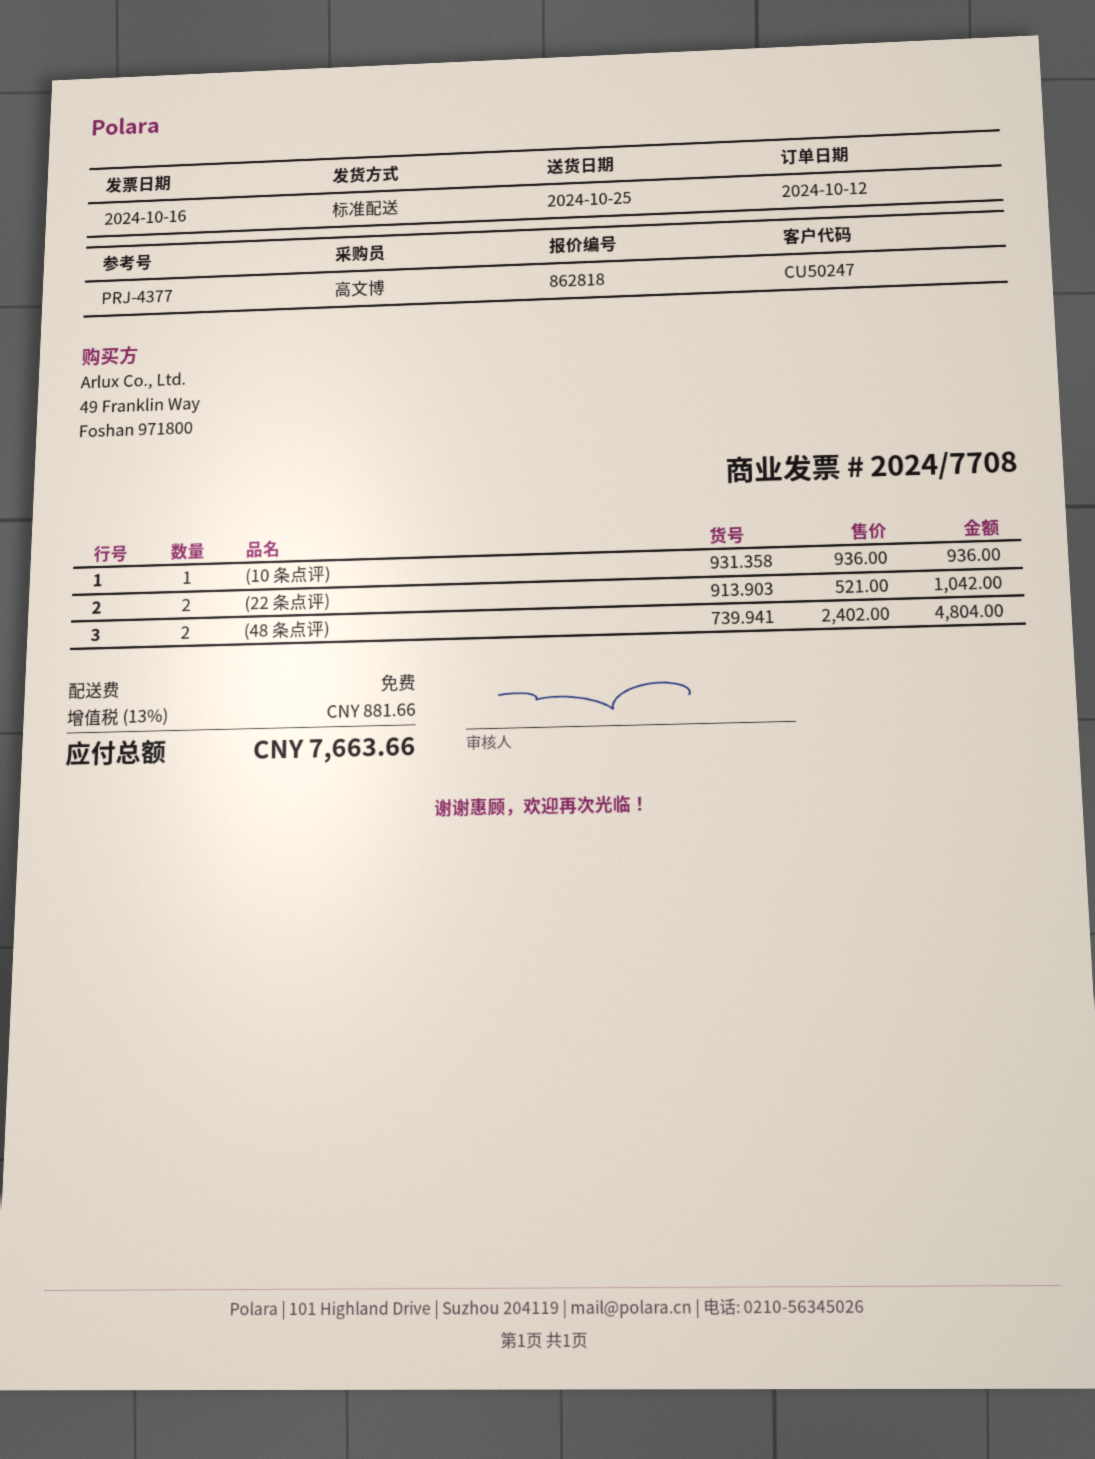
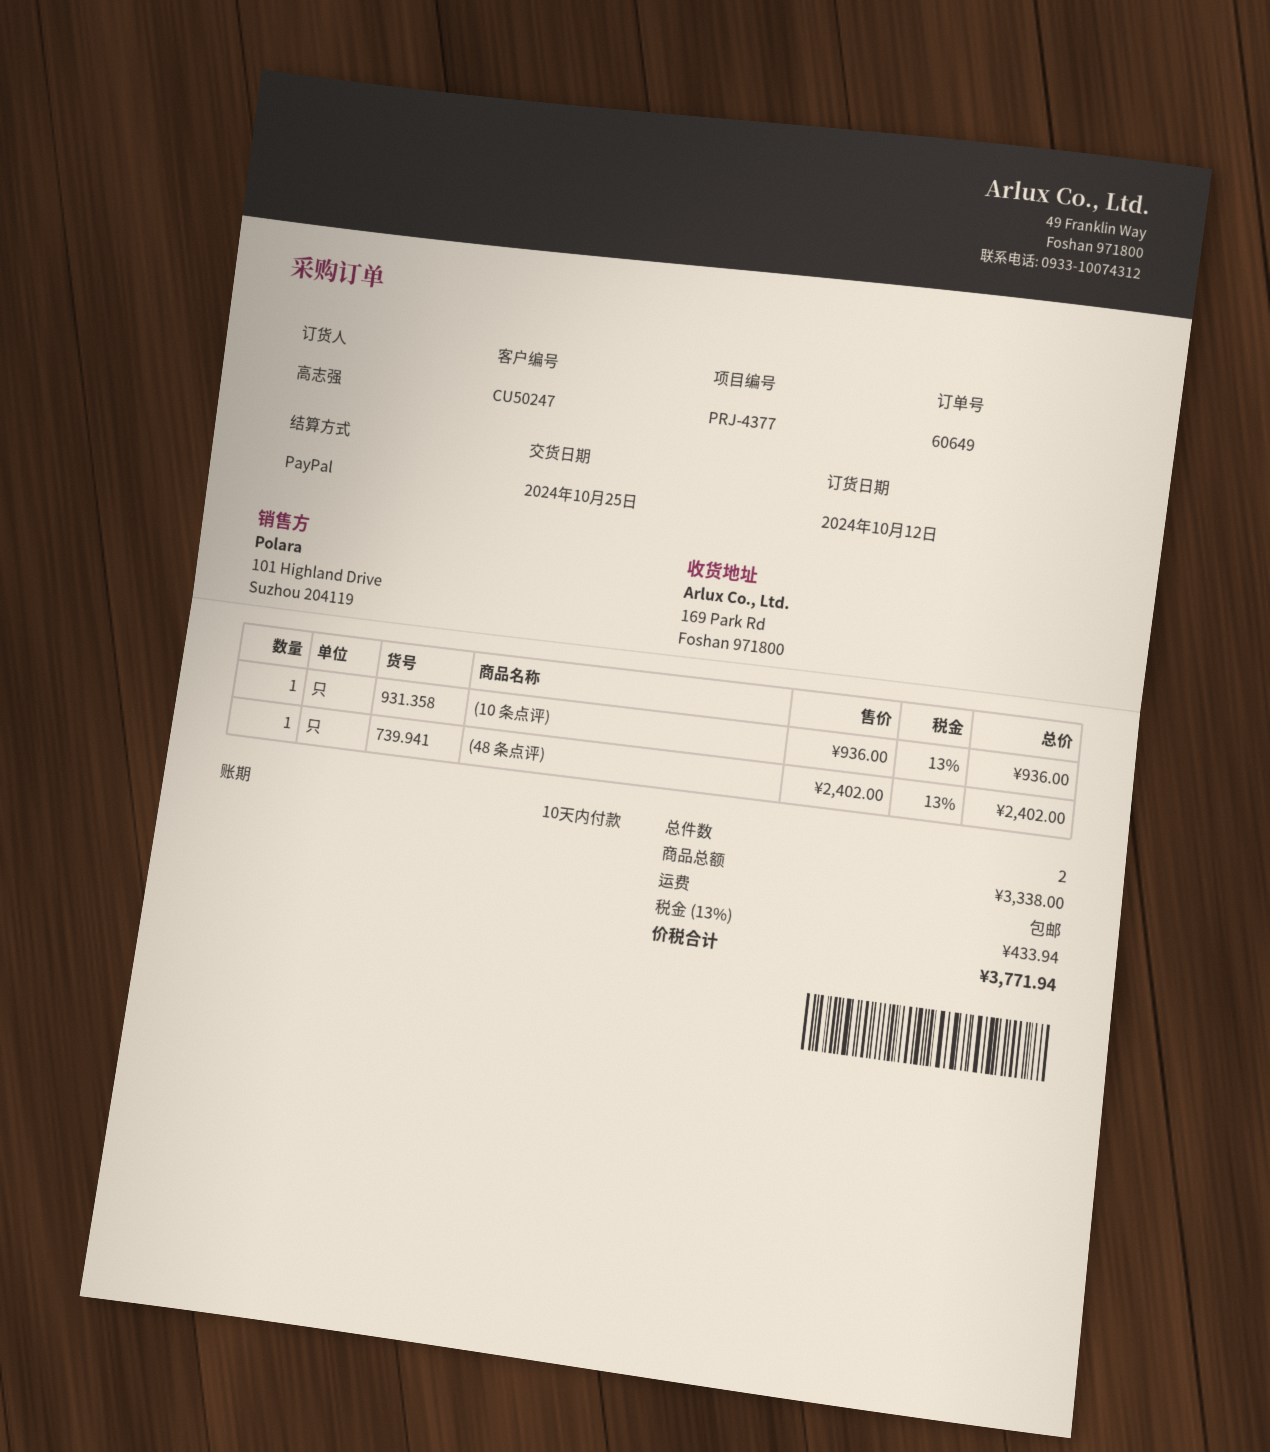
ordered by: 高文博 -> 高志强
(22 条点评): 2 x 521.00 = 1042.00 -> none
(48 条点评): 2 x 2402.00 = 4804.00 -> 1 x 2402.00 = 2402.00
tax: 13% = 881.66 -> 13% = 433.94
total: 7663.66 -> 3771.94

